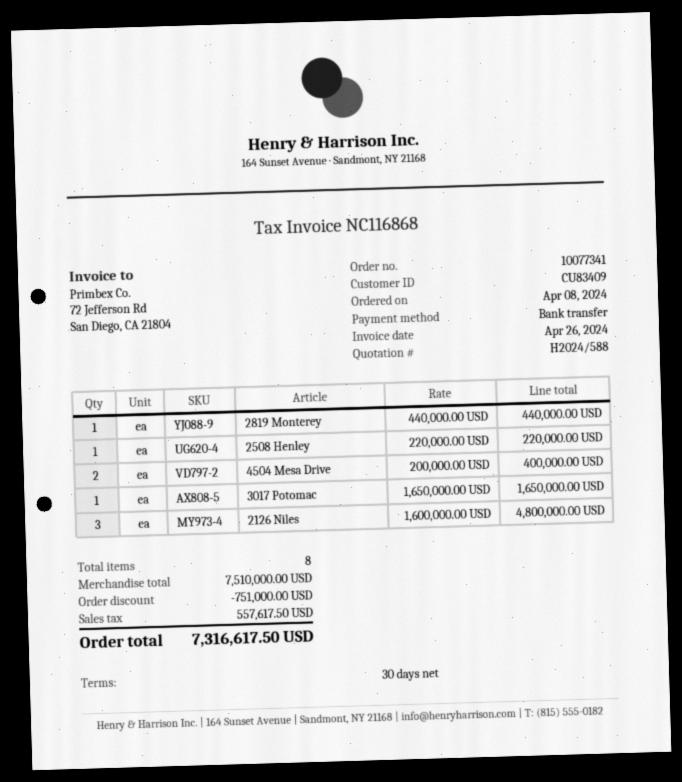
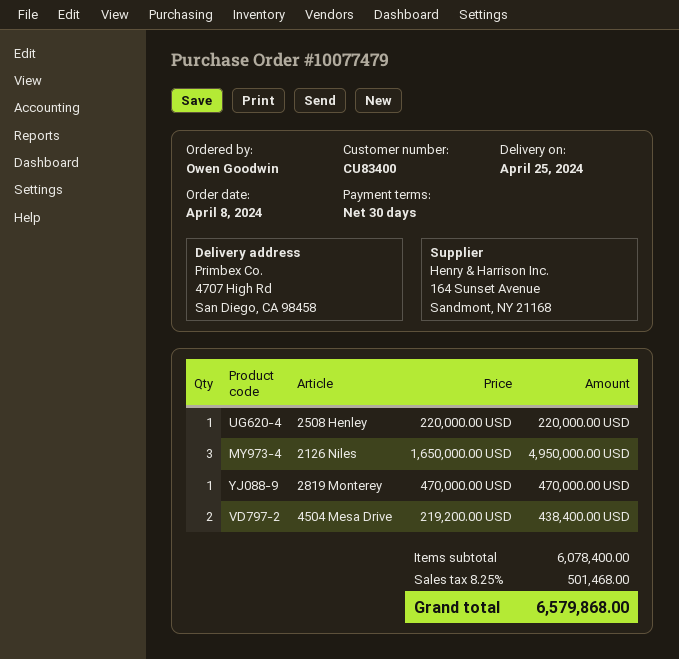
order number: 10077341 -> 10077479
customer number: CU83409 -> CU83400
2819 Monterey: 1 x 440000.00 = 440000.00 -> 1 x 470000.00 = 470000.00
4504 Mesa Drive: 2 x 200000.00 = 400000.00 -> 2 x 219200.00 = 438400.00
3017 Potomac: 1 x 1650000.00 = 1650000.00 -> none
2126 Niles: 3 x 1600000.00 = 4800000.00 -> 3 x 1650000.00 = 4950000.00
subtotal: 7510000.00 -> 6078400.00
discount: 751000.00 -> none
tax: 557617.50 -> 501468.00
total: 7316617.50 -> 6579868.00

